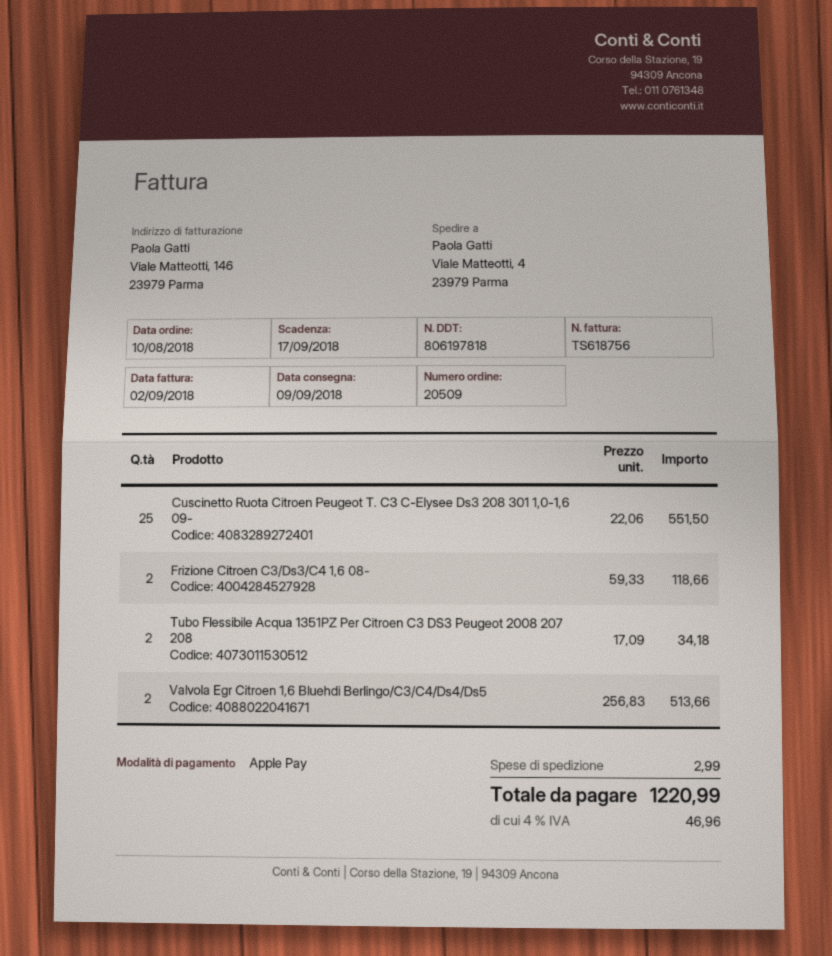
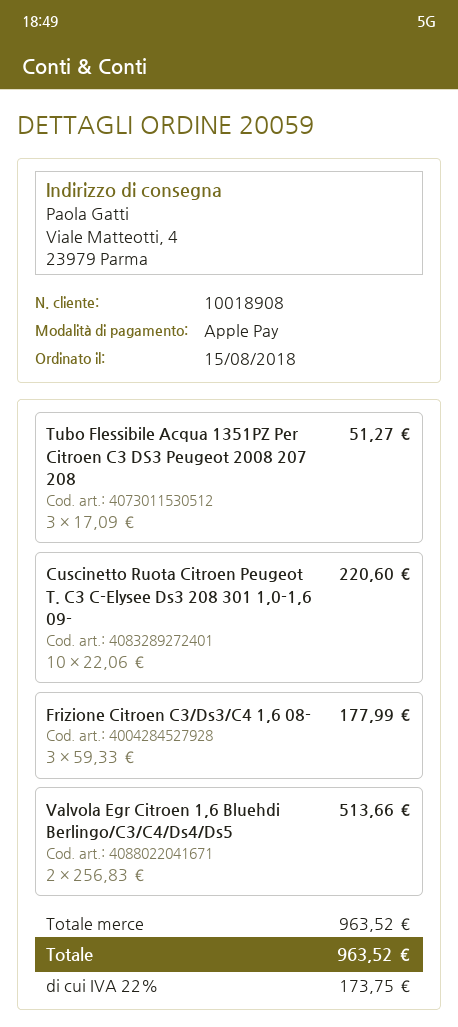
order number: 20509 -> 20059
order date: 2018-08-10 -> 2018-08-15
Cuscinetto Ruota Citroen Peugeot T. C3 C-Elysee Ds3 208 301 1,0-1,6 09-: 25 x 22.06 = 551.50 -> 10 x 22.06 = 220.60
Frizione Citroen C3/Ds3/C4 1,6 08-: 2 x 59.33 = 118.66 -> 3 x 59.33 = 177.99
Tubo Flessibile Acqua 1351PZ Per Citroen C3 DS3 Peugeot 2008 207 208: 2 x 17.09 = 34.18 -> 3 x 17.09 = 51.27
shipping: 2.99 -> none
tax: 4% = 46.96 -> 22% = 173.75
total: 1220.99 -> 963.52

